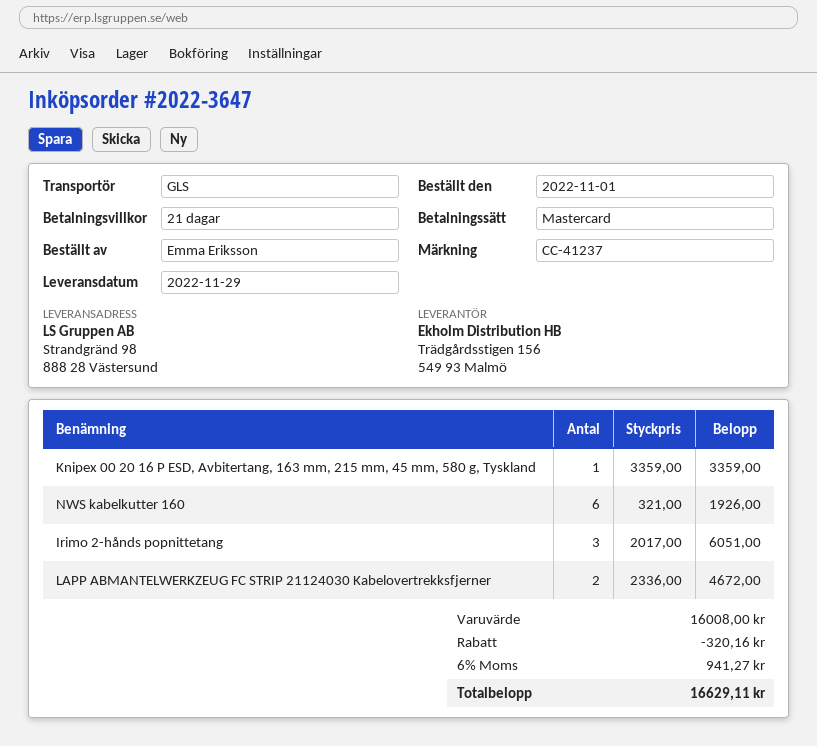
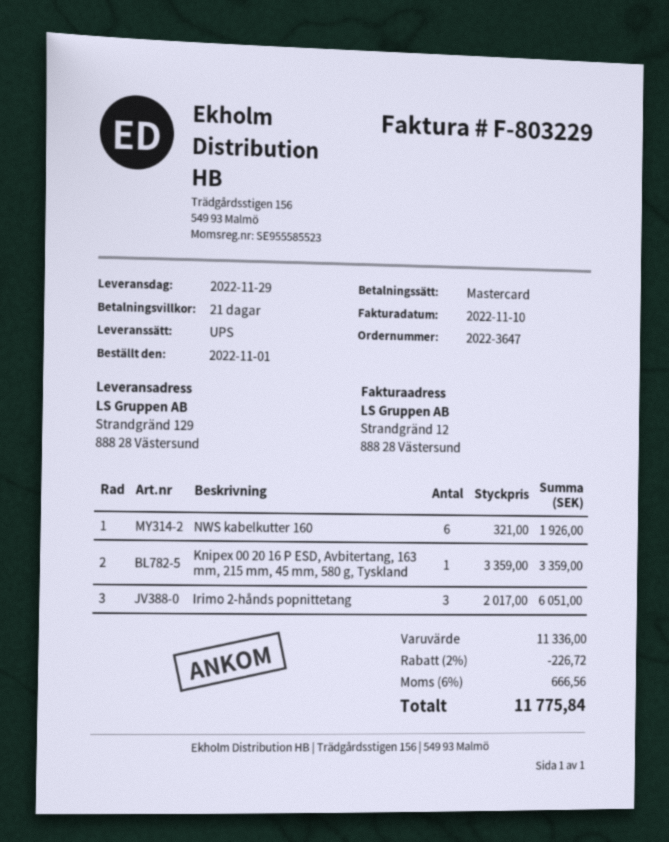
shipping method: GLS -> UPS
ship to: Strandgränd 98, 888 28 Västersund -> Strandgränd 129, 888 28 Västersund
LAPP ABMANTELWERKZEUG FC STRIP 21124030 Kabelovertrekksfjerner: 2 x 2336.00 = 4672.00 -> none
subtotal: 16008.00 -> 11336.00
discount: 320.16 -> 226.72
tax: 6% = 941.27 -> 6% = 666.56
total: 16629.11 -> 11775.84

